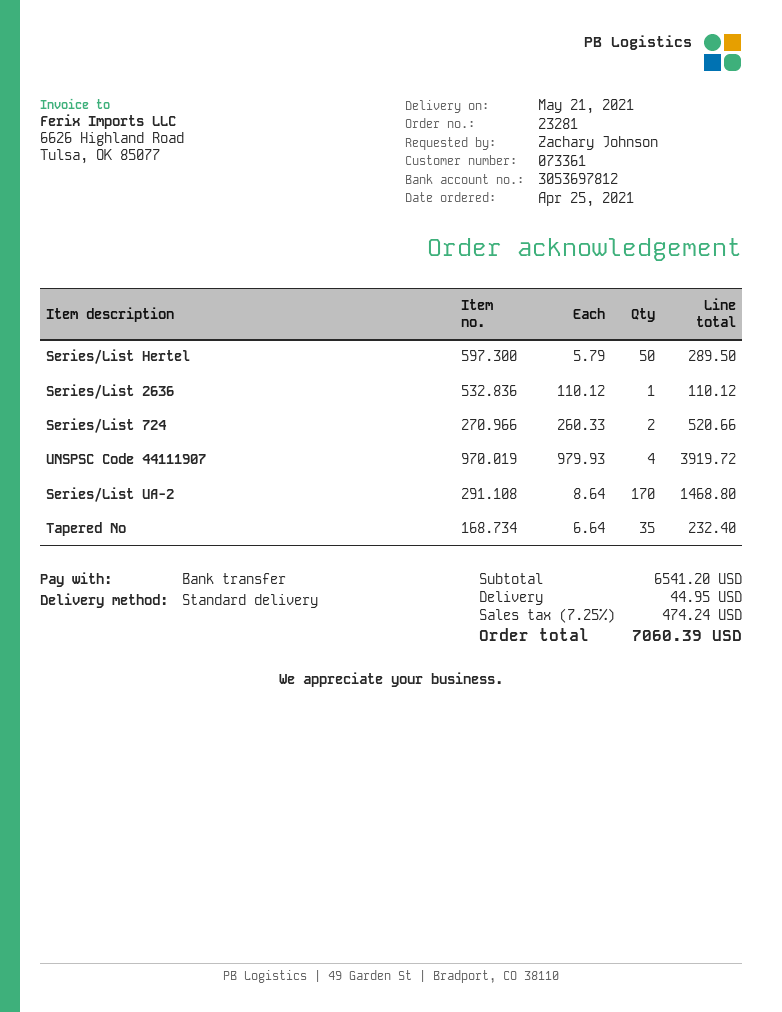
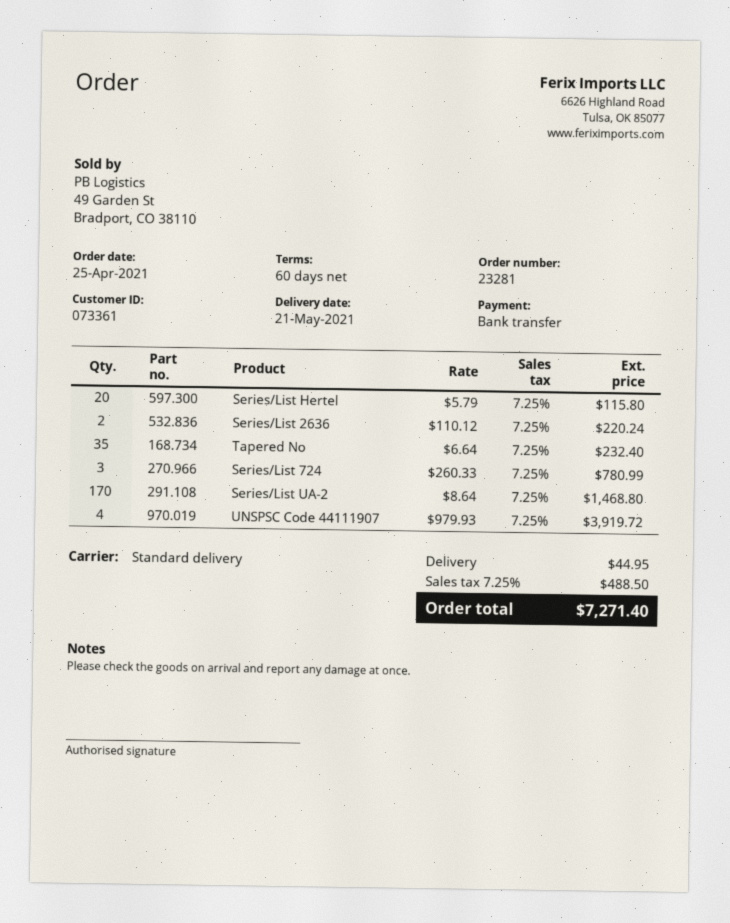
Series/List Hertel: 50 x 5.79 = 289.50 -> 20 x 5.79 = 115.80
Series/List 2636: 1 x 110.12 = 110.12 -> 2 x 110.12 = 220.24
Series/List 724: 2 x 260.33 = 520.66 -> 3 x 260.33 = 780.99
tax: 7.25% = 474.24 -> 7.25% = 488.50
total: 7060.39 -> 7271.40

